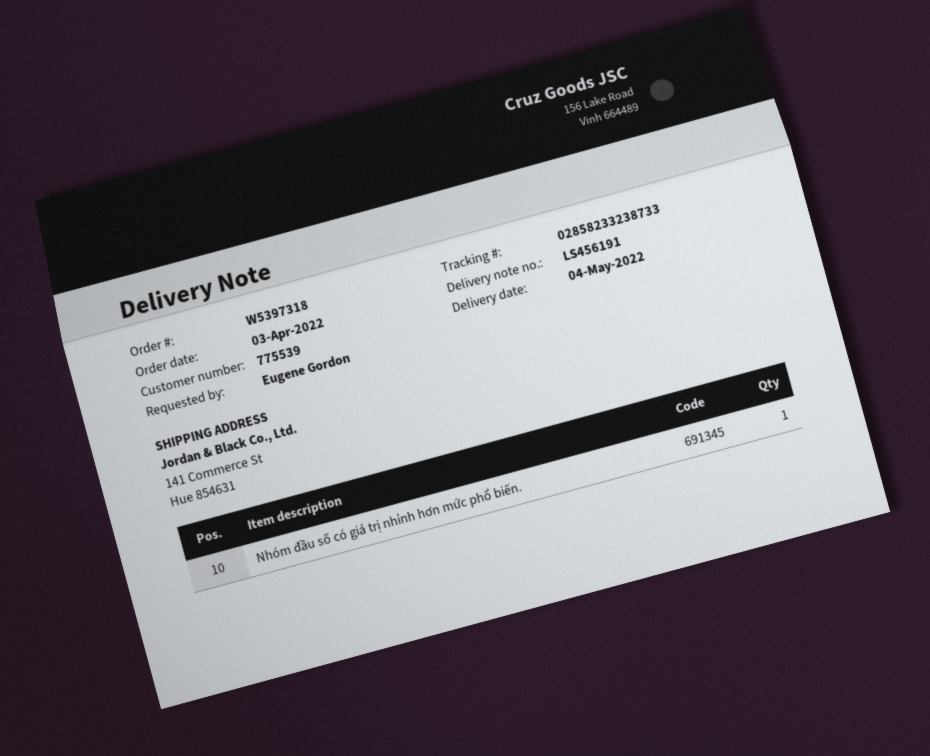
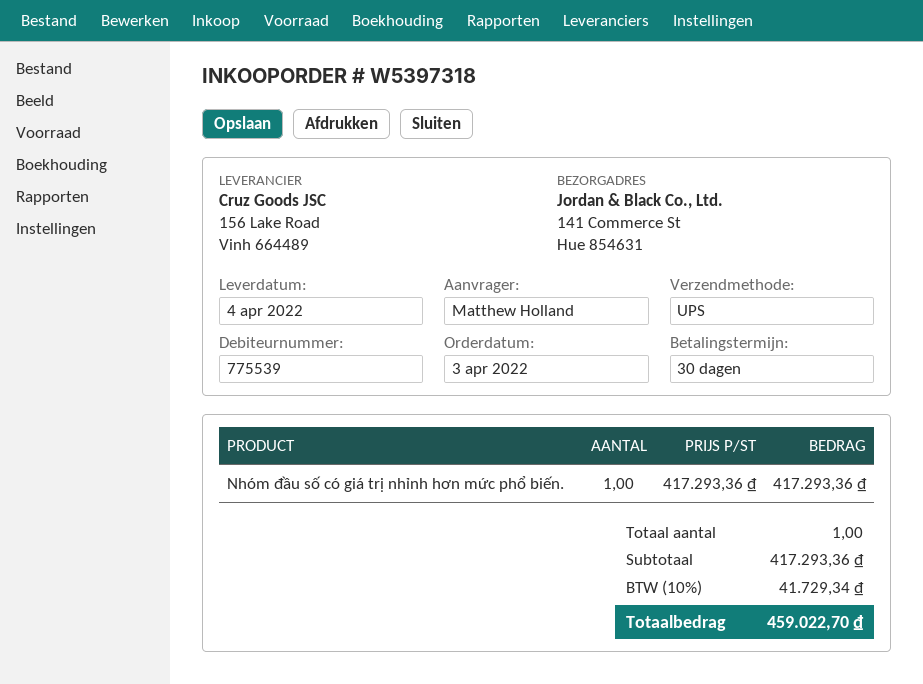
delivery date: 2022-05-04 -> 2022-04-04
ordered by: Eugene Gordon -> Matthew Holland

